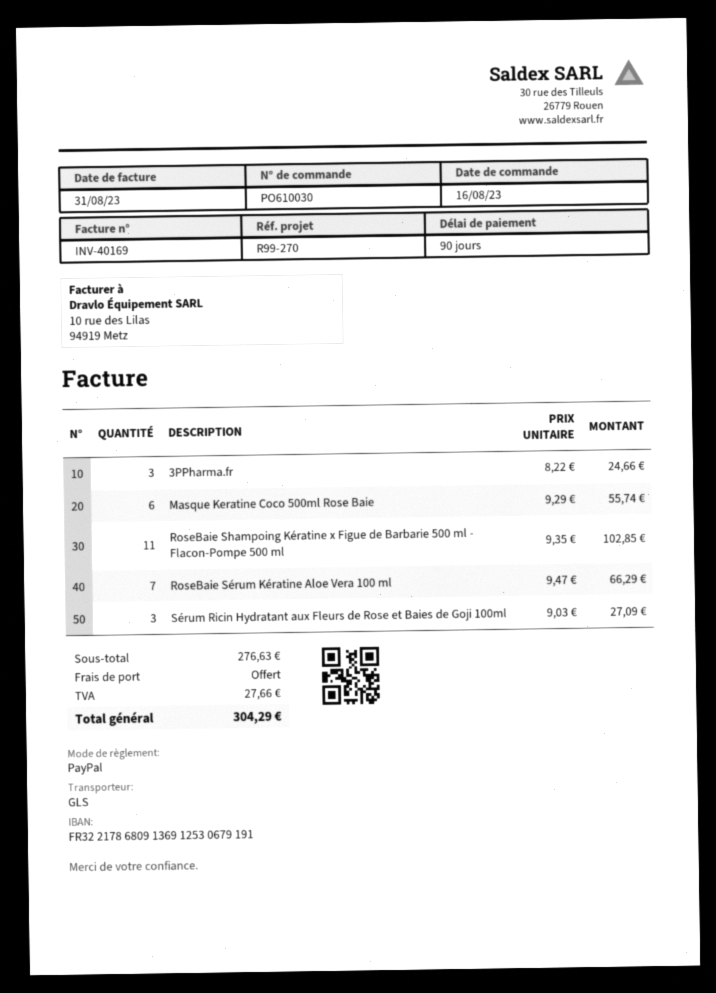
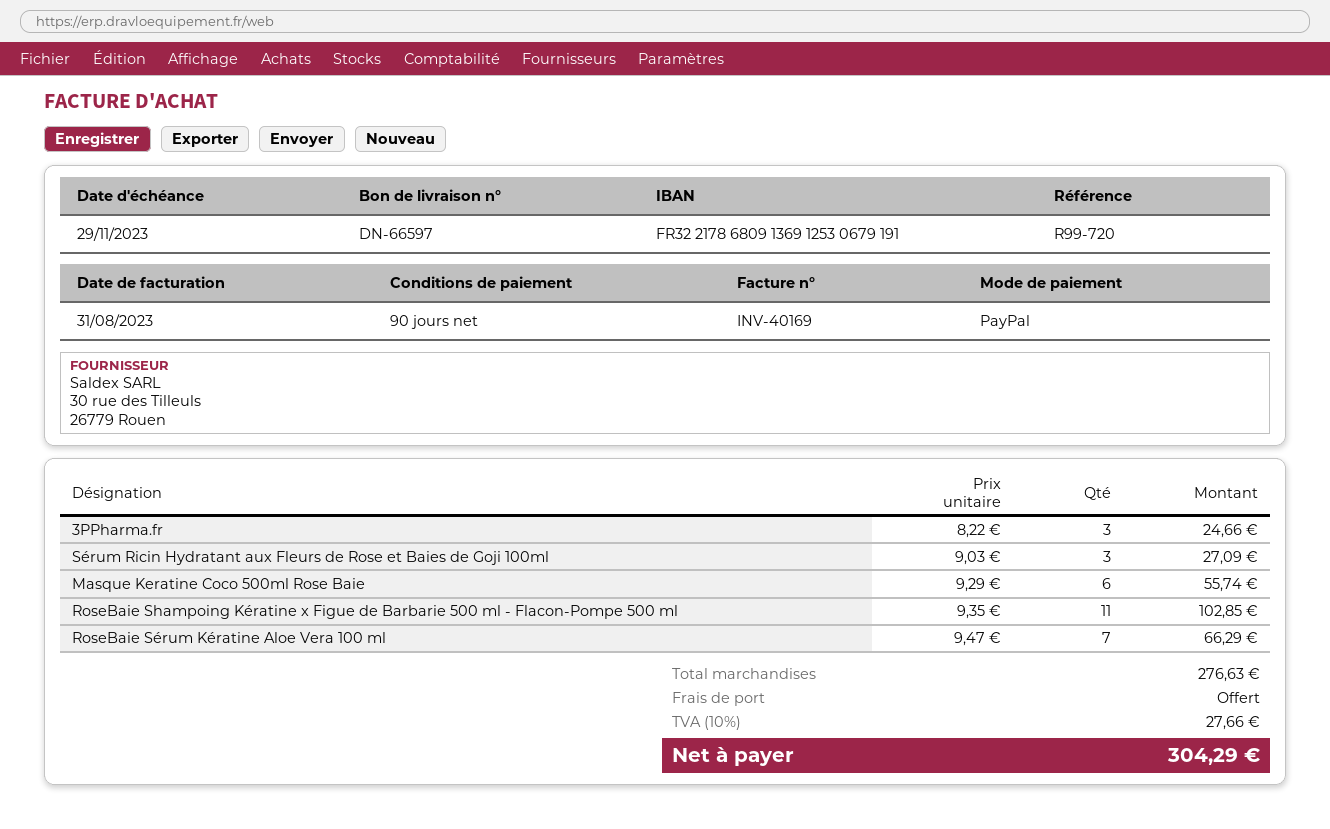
reference: R99-270 -> R99-720

